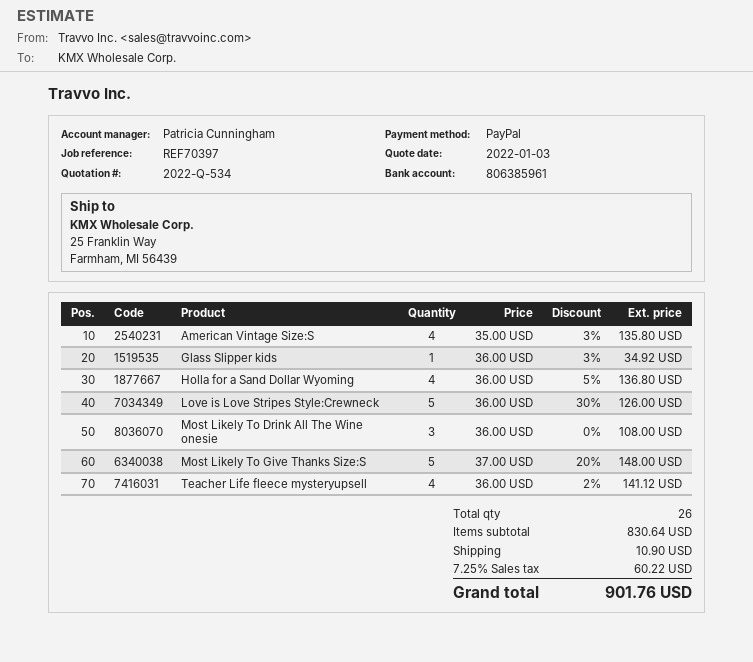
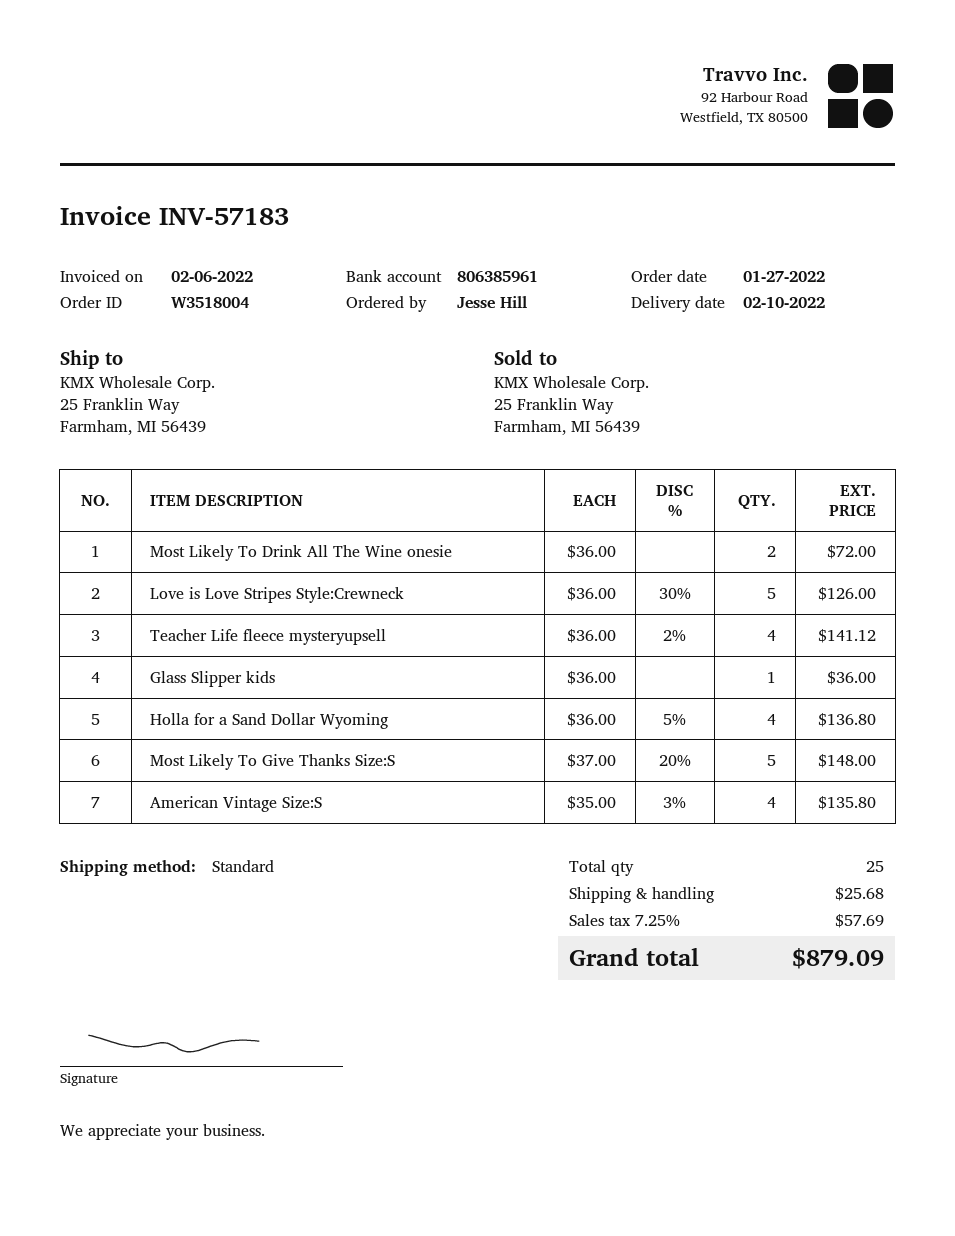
Glass Slipper kids: 1 x 36.00 - 3% = 34.92 -> 1 x 36.00 = 36.00
Most Likely To Drink All The Wine onesie: 3 x 36.00 = 108.00 -> 2 x 36.00 = 72.00
total quantity: 26 -> 25
shipping: 10.90 -> 25.68
tax: 7.25% = 60.22 -> 7.25% = 57.69
total: 901.76 -> 879.09

